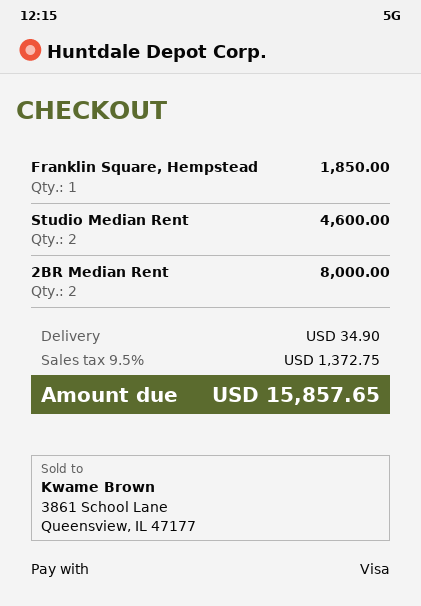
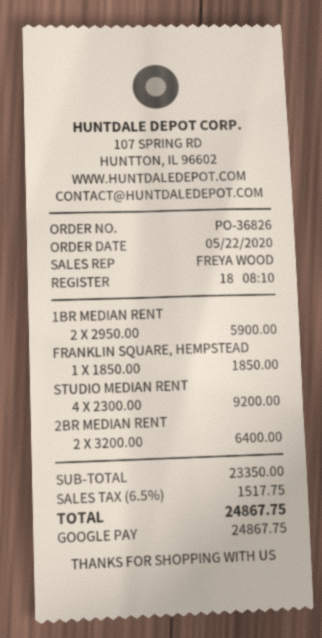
payment method: Visa -> Google Pay
Studio Median Rent: 2 for 4600.00 -> 4 for 9200.00
2BR Median Rent: 2 for 8000.00 -> 2 for 6400.00
1BR MEDIAN RENT: none -> 2 for 5900.00
shipping: 34.90 -> none
tax: 9.5% = 1372.75 -> 6.5% = 1517.75
total: 15857.65 -> 24867.75

